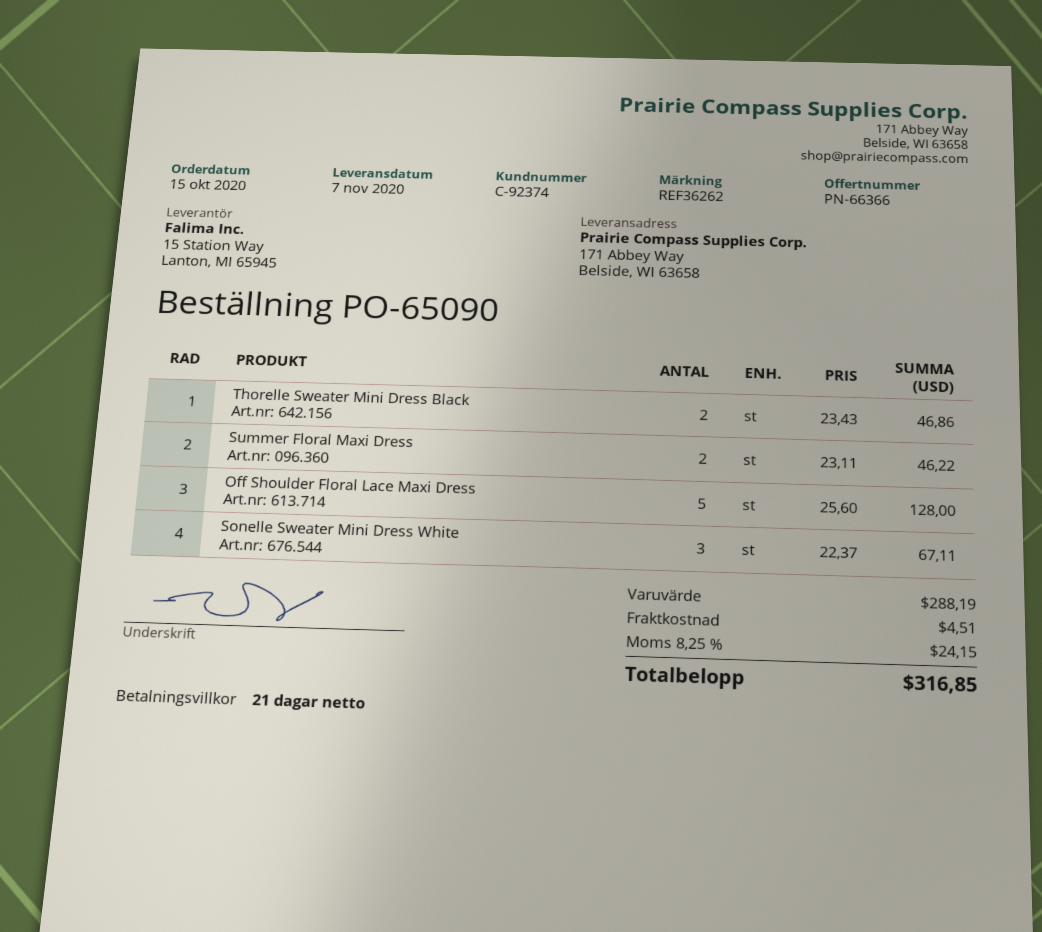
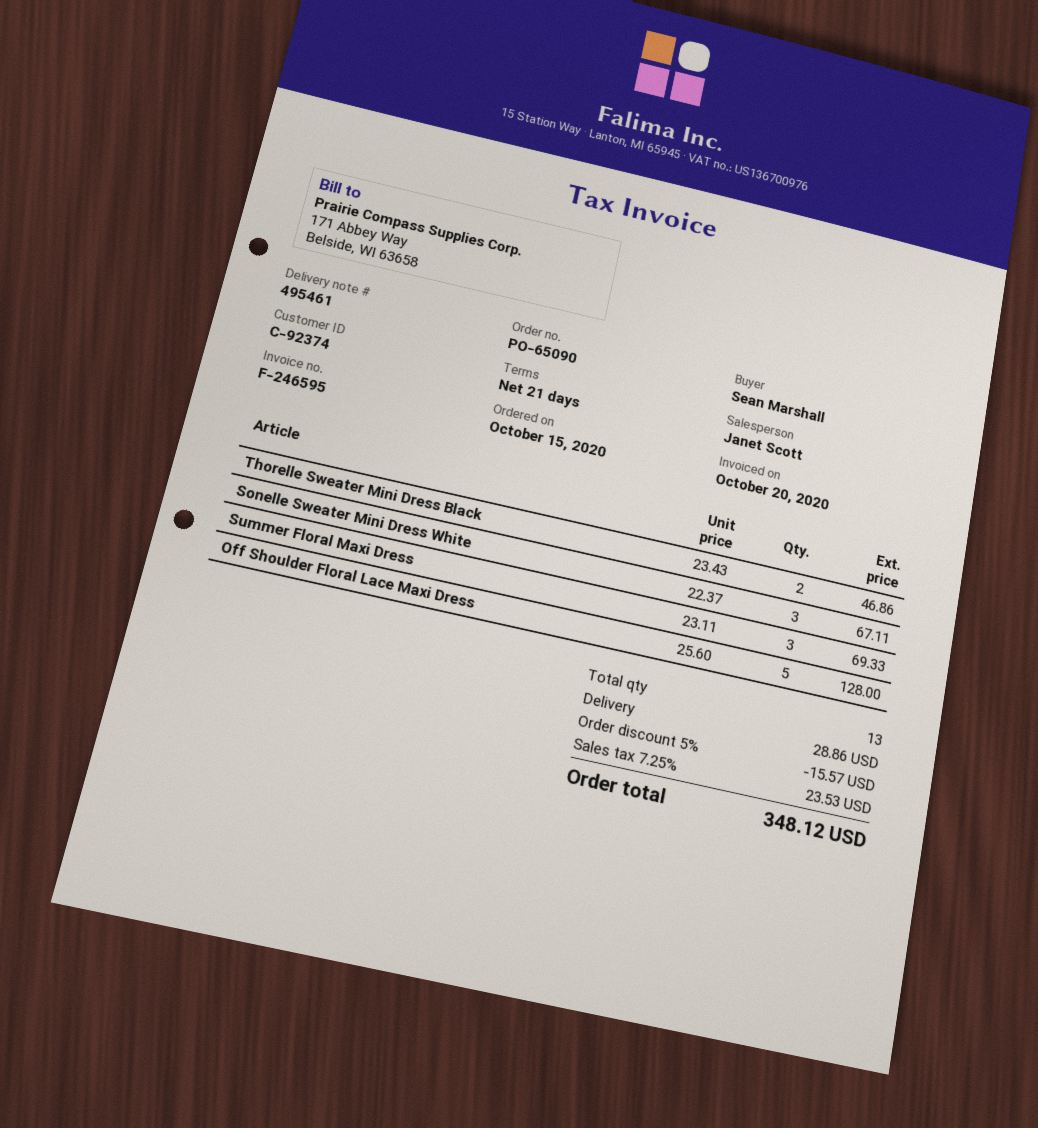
Summer Floral Maxi Dress: 2 x 23.11 = 46.22 -> 3 x 23.11 = 69.33
discount: none -> 5% = 15.57
shipping: 4.51 -> 28.86
tax: 8.25% = 24.15 -> 7.25% = 23.53
total: 316.85 -> 348.12

